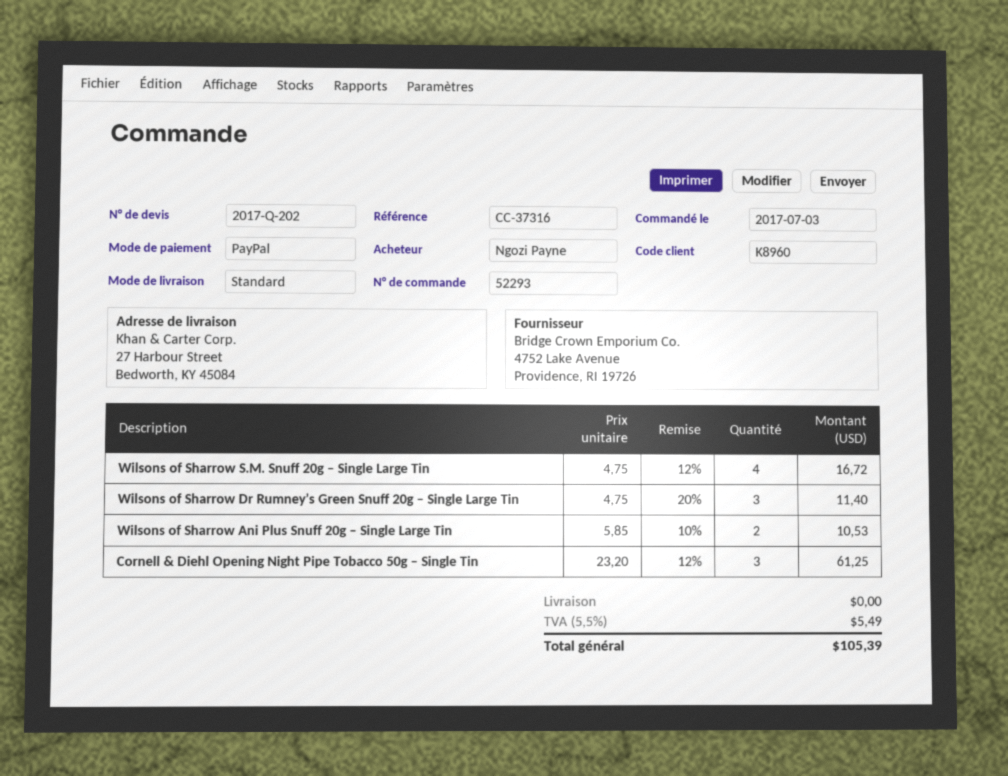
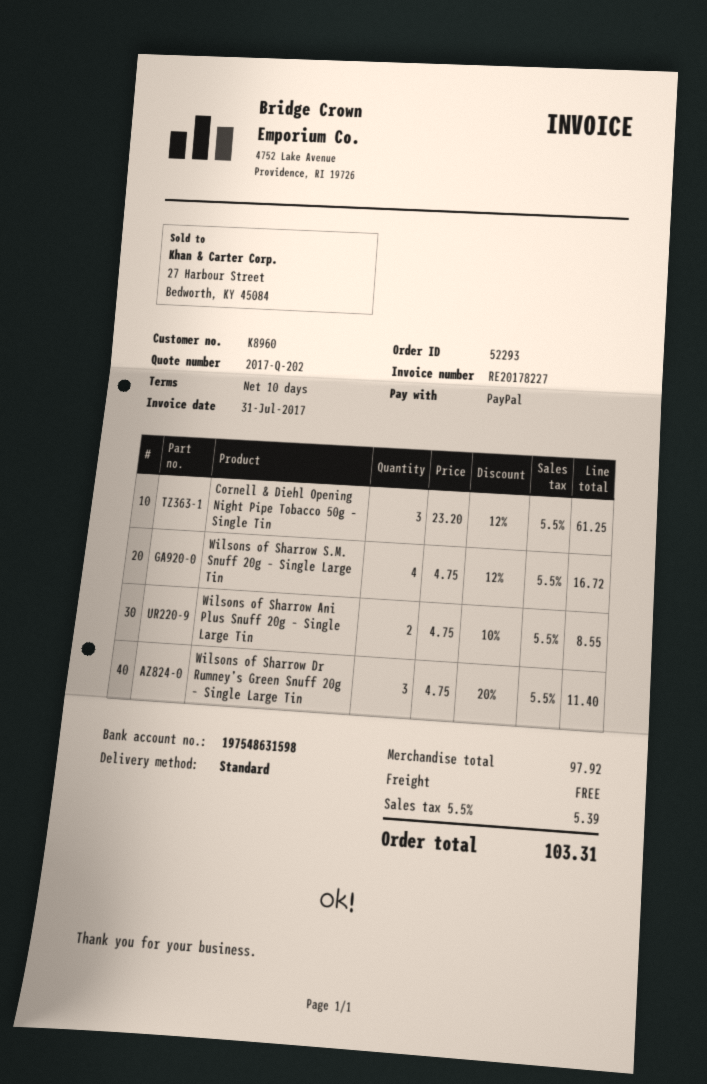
Wilsons of Sharrow Ani Plus Snuff 20g – Single Large Tin: 2 x 5.85 - 10% = 10.53 -> 2 x 4.75 - 10% = 8.55
tax: 5.5% = 5.49 -> 5.5% = 5.39
total: 105.39 -> 103.31

